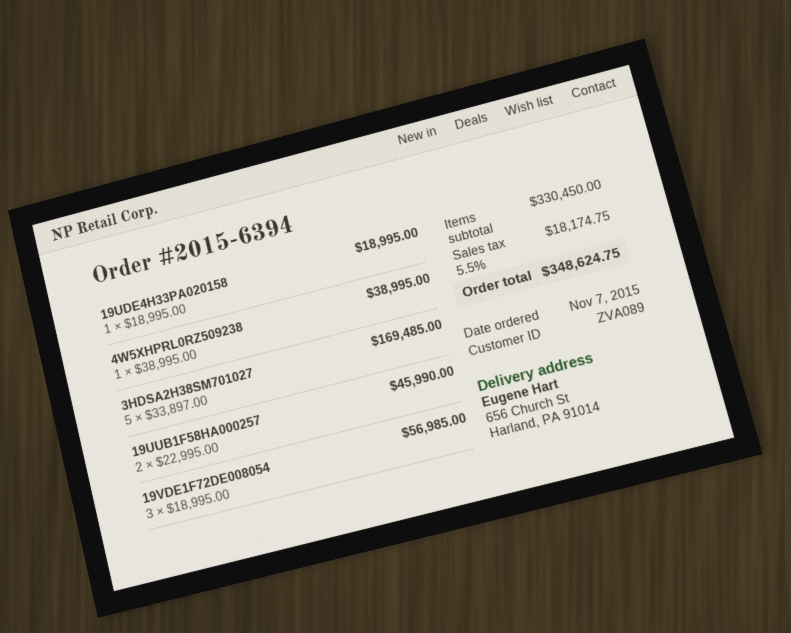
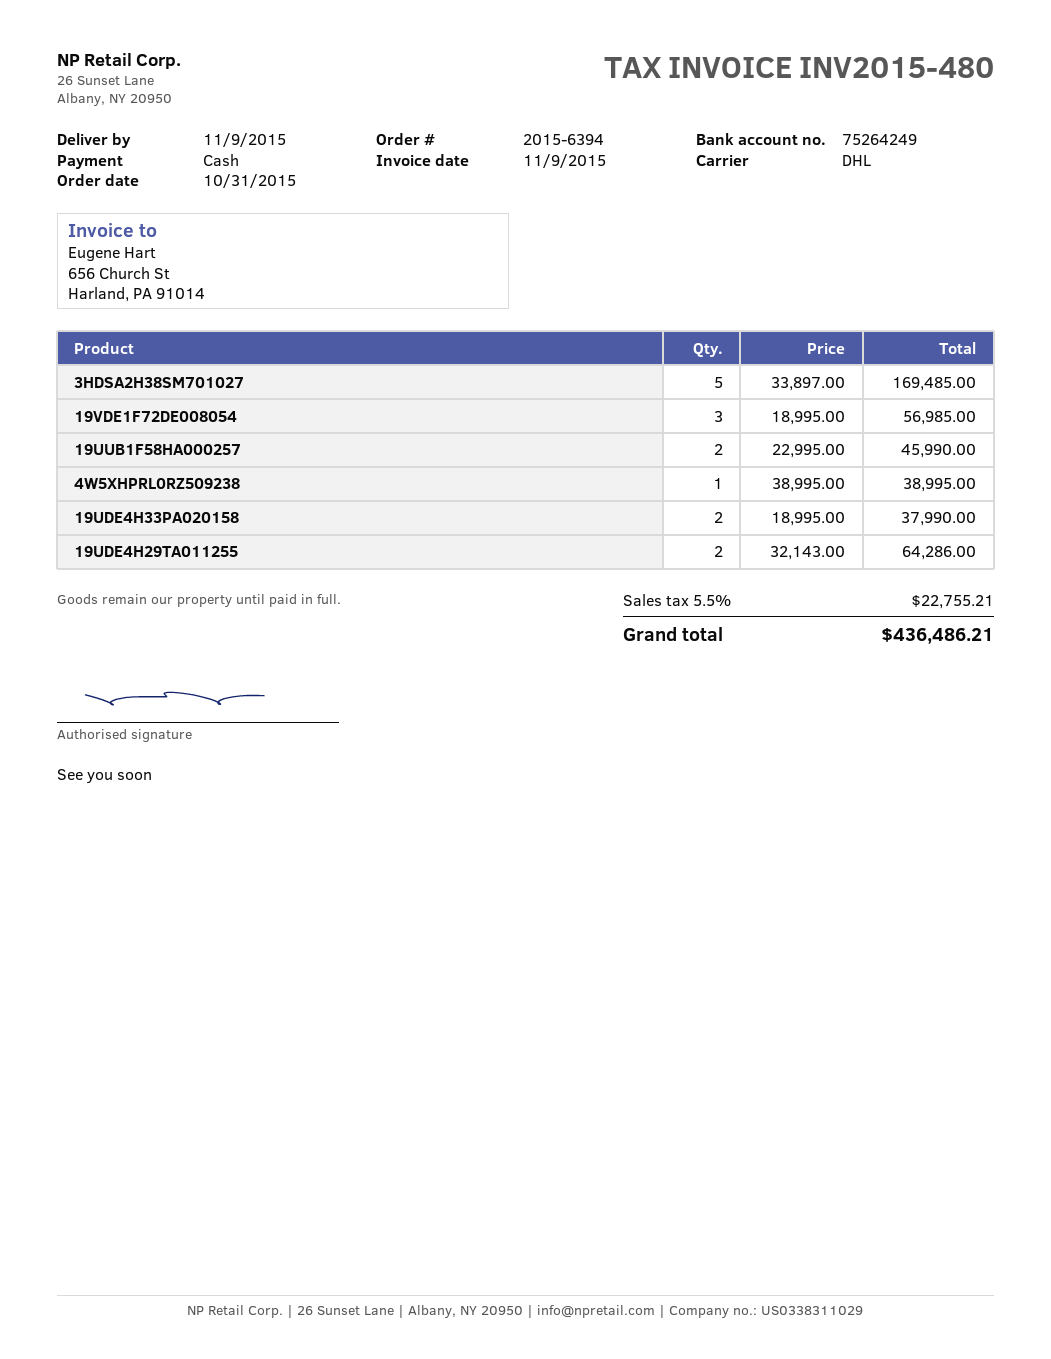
order date: 2015-11-07 -> 2015-10-31
19UDE4H33PA020158: 1 x 18995.00 = 18995.00 -> 2 x 18995.00 = 37990.00
19UDE4H29TA011255: none -> 2 x 32143.00 = 64286.00
tax: 5.5% = 18174.75 -> 5.5% = 22755.21
total: 348624.75 -> 436486.21

